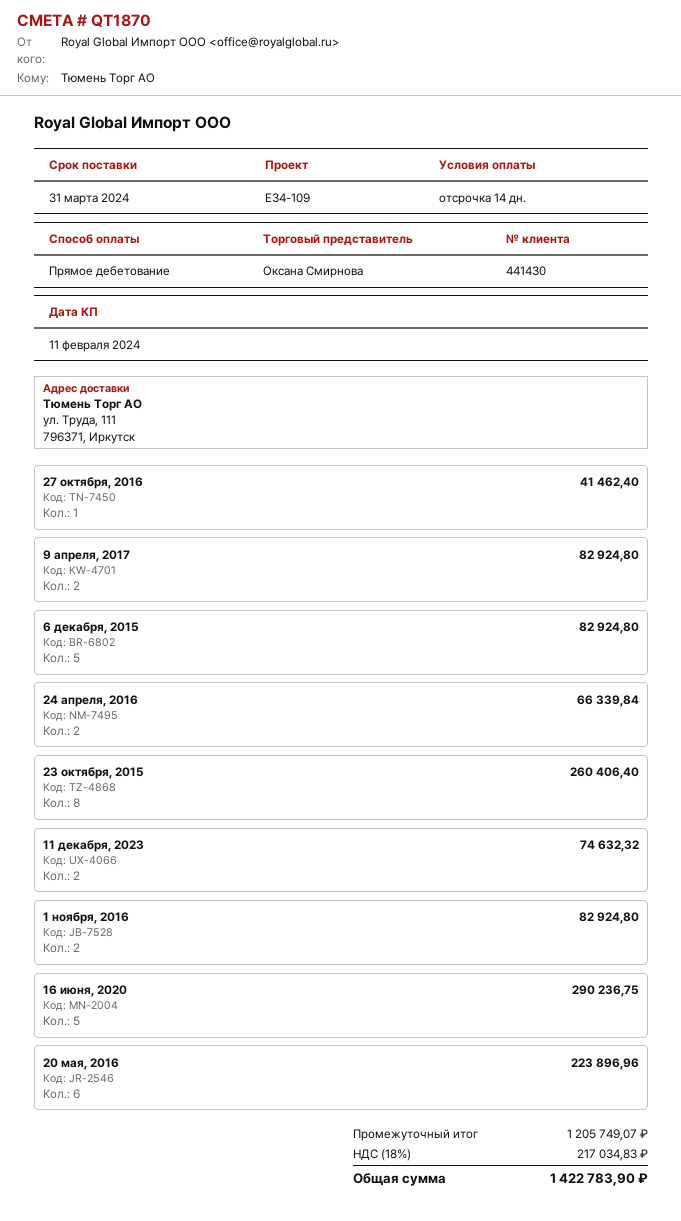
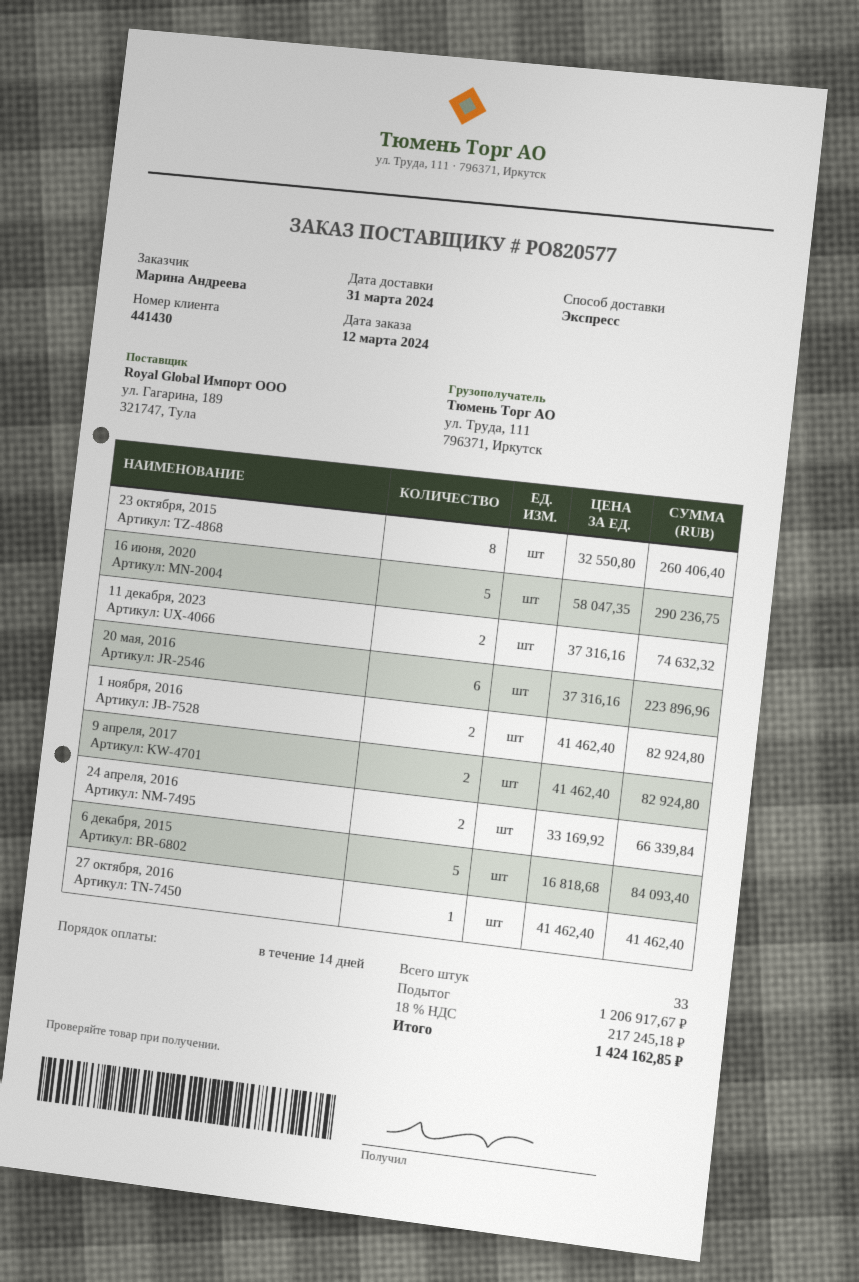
6 декабря, 2015: 5 for 82924.80 -> 5 for 84093.40
subtotal: 1205749.07 -> 1206917.67
tax: 18% = 217034.83 -> 18% = 217245.18
total: 1422783.90 -> 1424162.85

